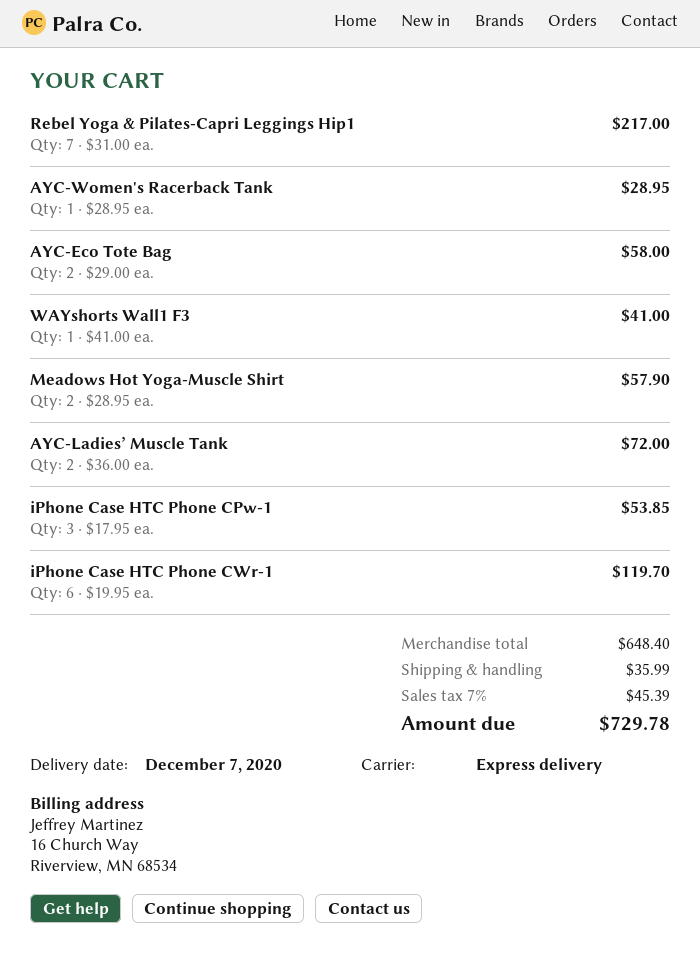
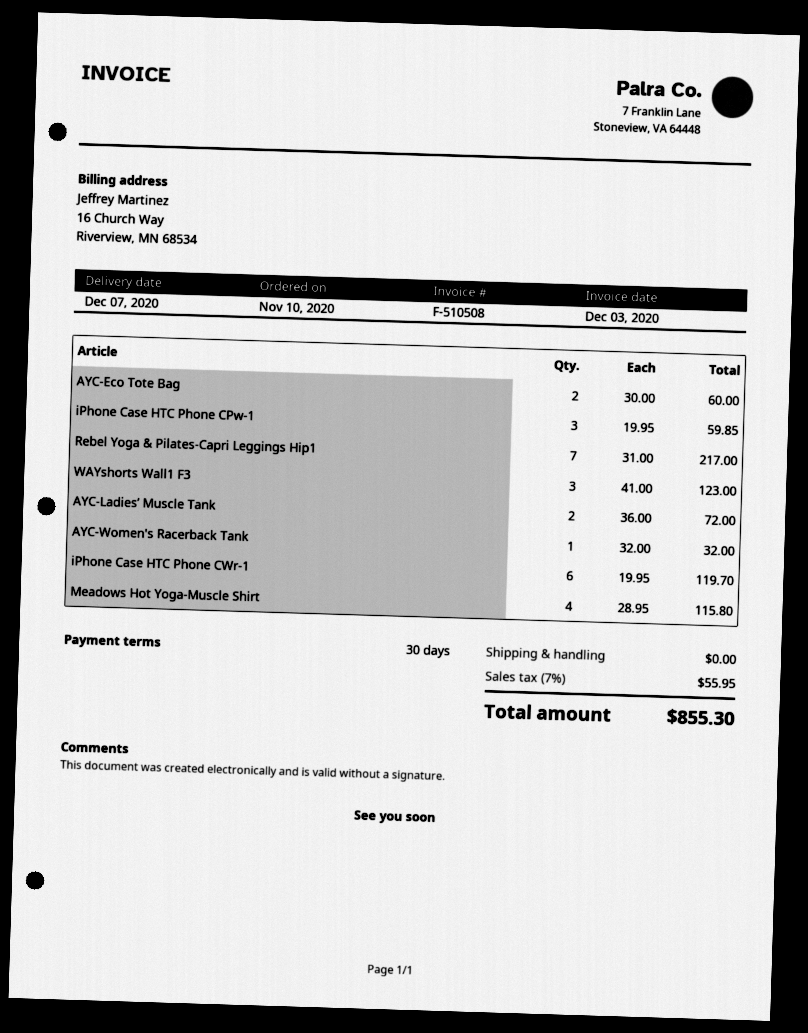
AYC-Women's Racerback Tank: 1 x 28.95 = 28.95 -> 1 x 32.00 = 32.00
AYC-Eco Tote Bag: 2 x 29.00 = 58.00 -> 2 x 30.00 = 60.00
WAYshorts Wall1 F3: 1 x 41.00 = 41.00 -> 3 x 41.00 = 123.00
Meadows Hot Yoga-Muscle Shirt: 2 x 28.95 = 57.90 -> 4 x 28.95 = 115.80
iPhone Case HTC Phone CPw-1: 3 x 17.95 = 53.85 -> 3 x 19.95 = 59.85
shipping: 35.99 -> 0.00
tax: 7% = 45.39 -> 7% = 55.95
total: 729.78 -> 855.30

